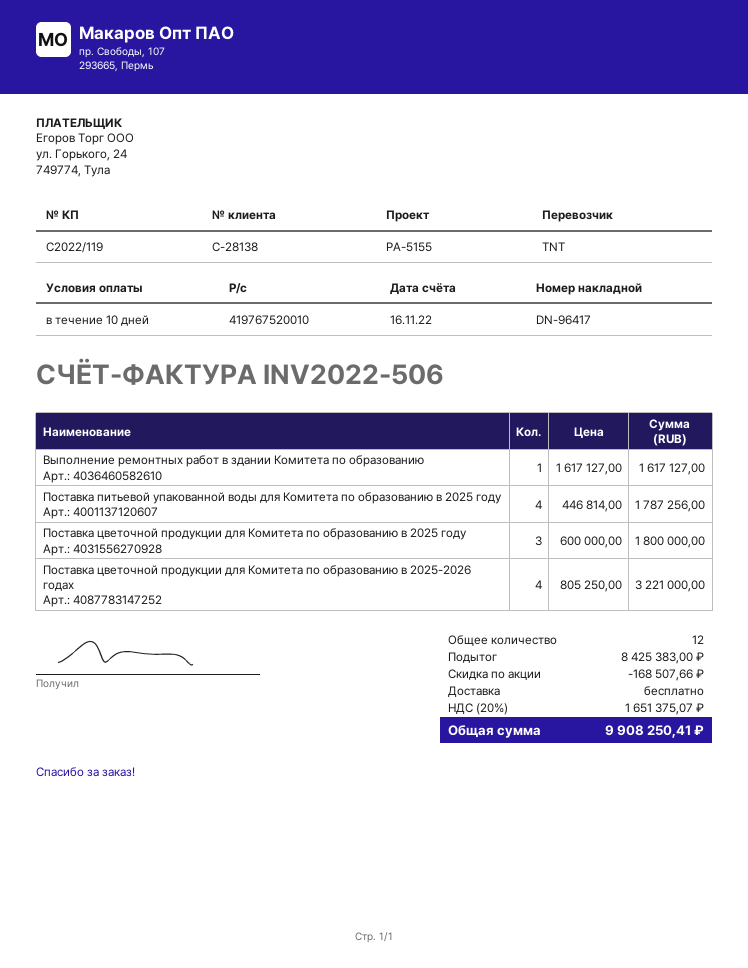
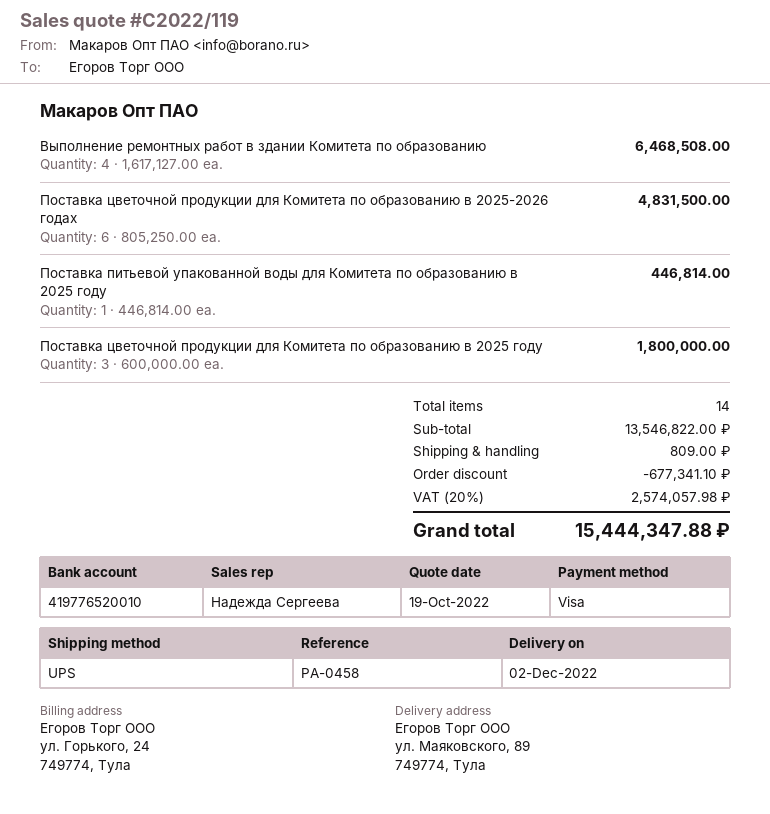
reference: PA-5155 -> PA-0458
bank account: 419767520010 -> 419776520010
shipping method: TNT -> UPS
Выполнение ремонтных работ в здании Комитета по образованию: 1 x 1617127.00 = 1617127.00 -> 4 x 1617127.00 = 6468508.00
Поставка питьевой упакованной воды для Комитета по образованию в 2025 году: 4 x 446814.00 = 1787256.00 -> 1 x 446814.00 = 446814.00
Поставка цветочной продукции для Комитета по образованию в 2025-2026 годах: 4 x 805250.00 = 3221000.00 -> 6 x 805250.00 = 4831500.00
total quantity: 12 -> 14
subtotal: 8425383.00 -> 13546822.00
discount: 168507.66 -> 677341.10
shipping: 0.00 -> 809.00
tax: 20% = 1651375.07 -> 20% = 2574057.98
total: 9908250.41 -> 15444347.88

